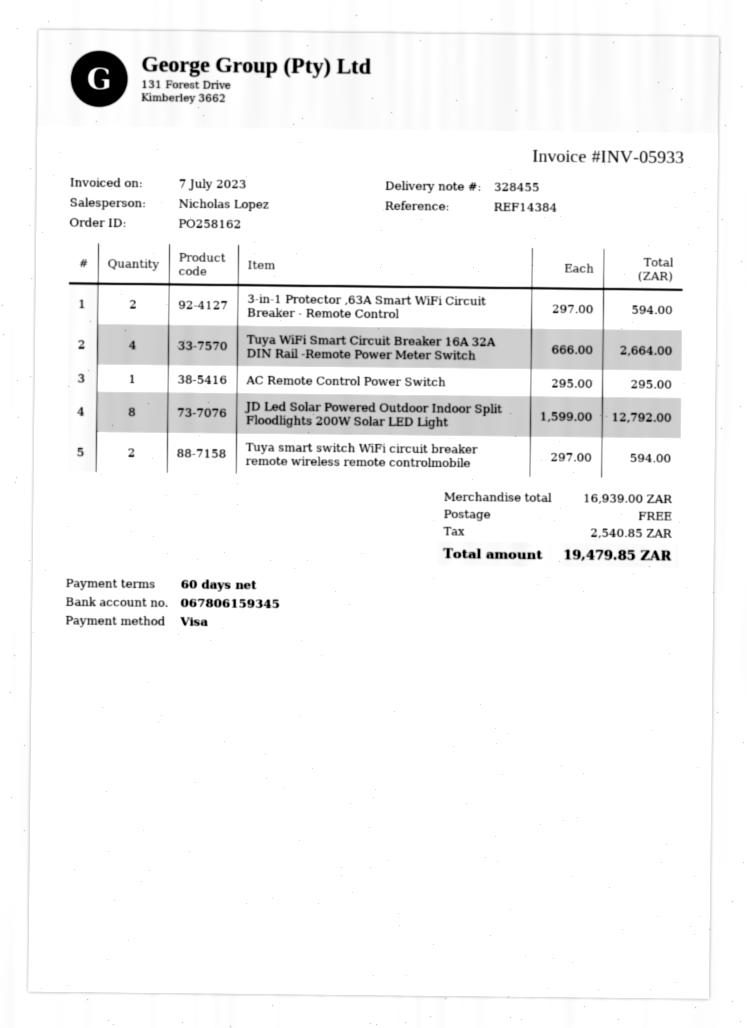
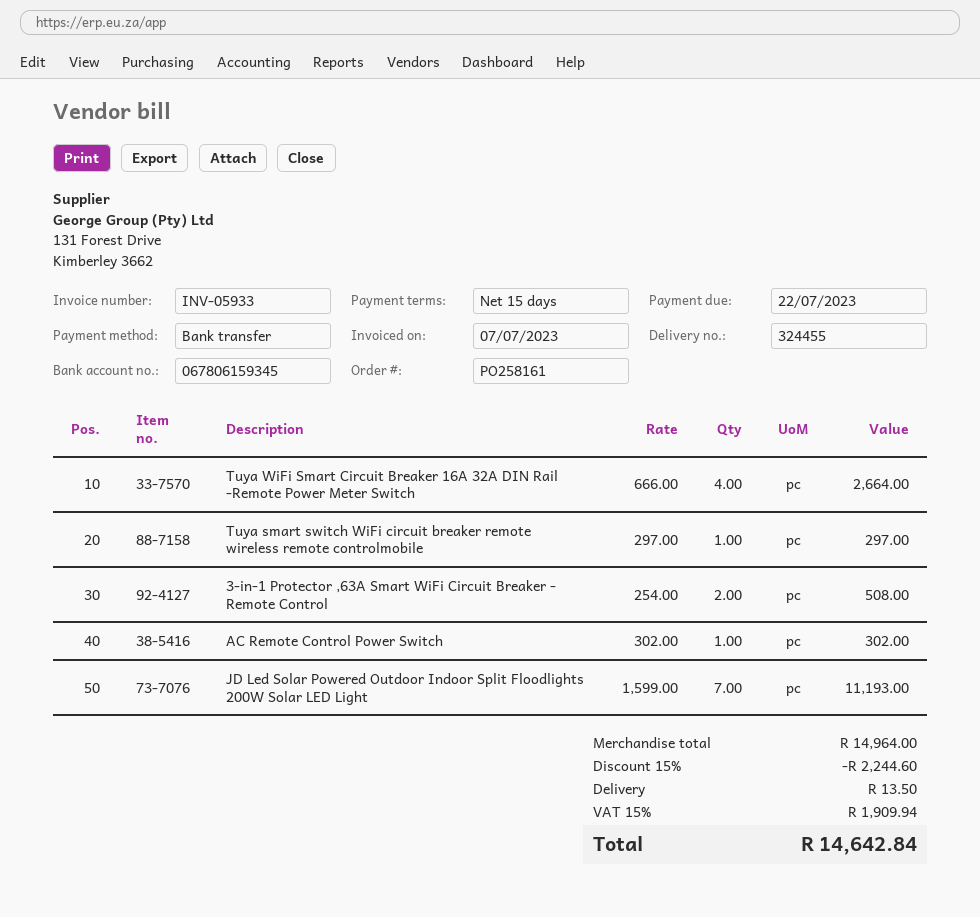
order number: PO258162 -> PO258161
delivery note number: 328455 -> 324455
payment terms: 60 days -> 15 days
payment method: Visa -> bank transfer
3-in-1 Protector ,63A Smart WiFi Circuit Breaker - Remote Control: 2 x 297.00 = 594.00 -> 2 x 254.00 = 508.00
AC Remote Control Power Switch: 1 x 295.00 = 295.00 -> 1 x 302.00 = 302.00
JD Led Solar Powered Outdoor Indoor Split Floodlights 200W Solar LED Light: 8 x 1599.00 = 12792.00 -> 7 x 1599.00 = 11193.00
Tuya smart switch WiFi circuit breaker remote wireless remote controlmobile: 2 x 297.00 = 594.00 -> 1 x 297.00 = 297.00
subtotal: 16939.00 -> 14964.00
discount: none -> 15% = 2244.60
shipping: 0.00 -> 13.50
tax: 2540.85 -> 1909.94
total: 19479.85 -> 14642.84

